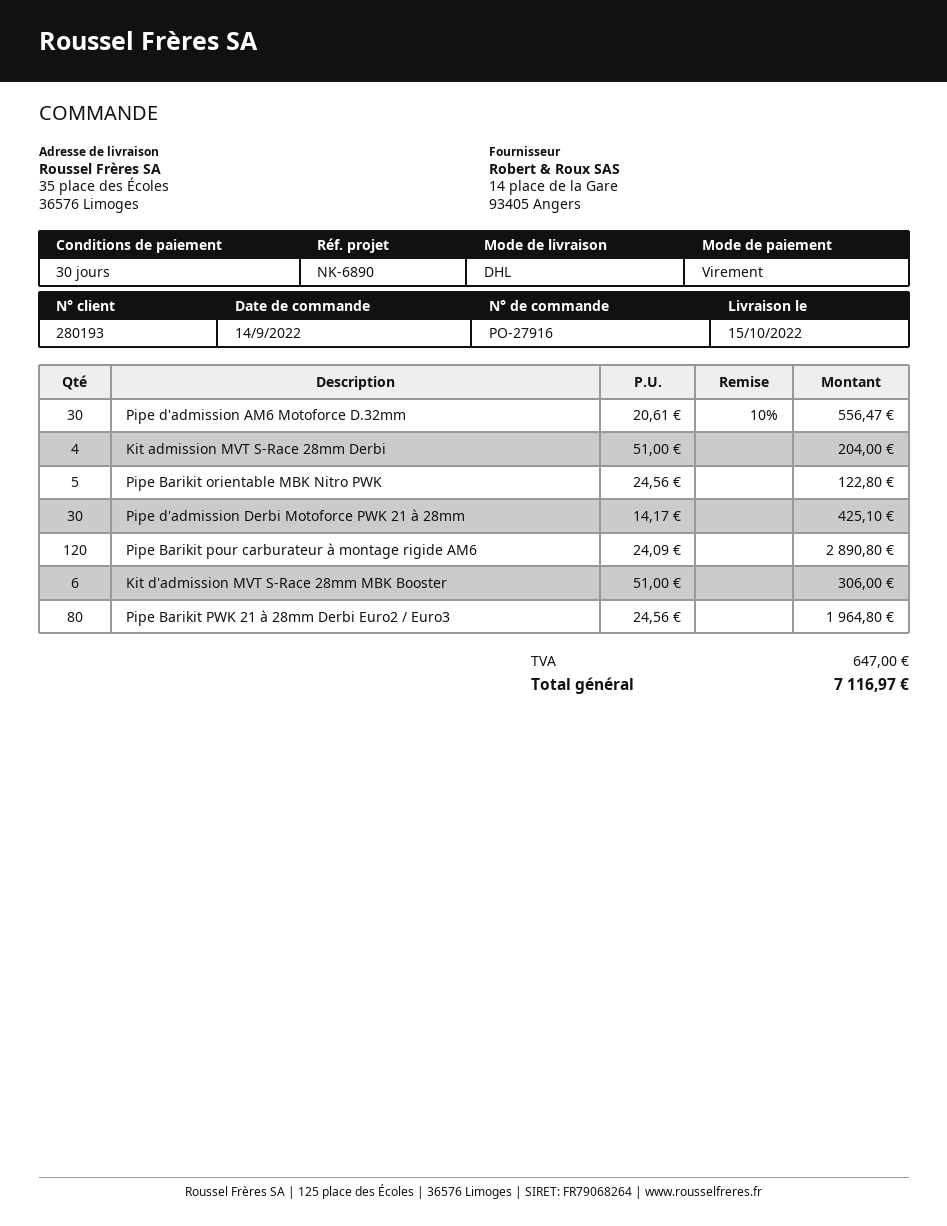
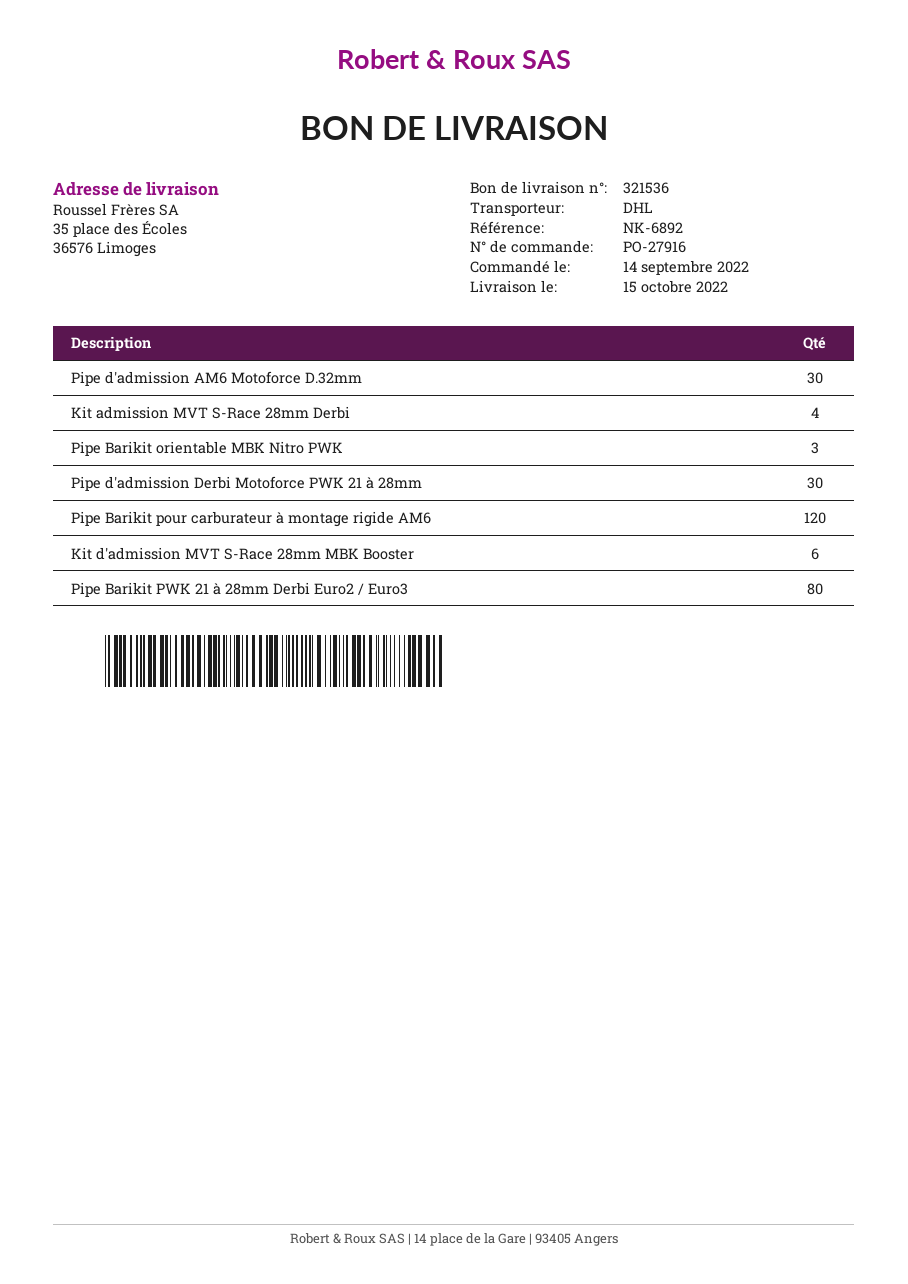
reference: NK-6890 -> NK-6892
Pipe Barikit orientable MBK Nitro PWK: 5 -> 3

